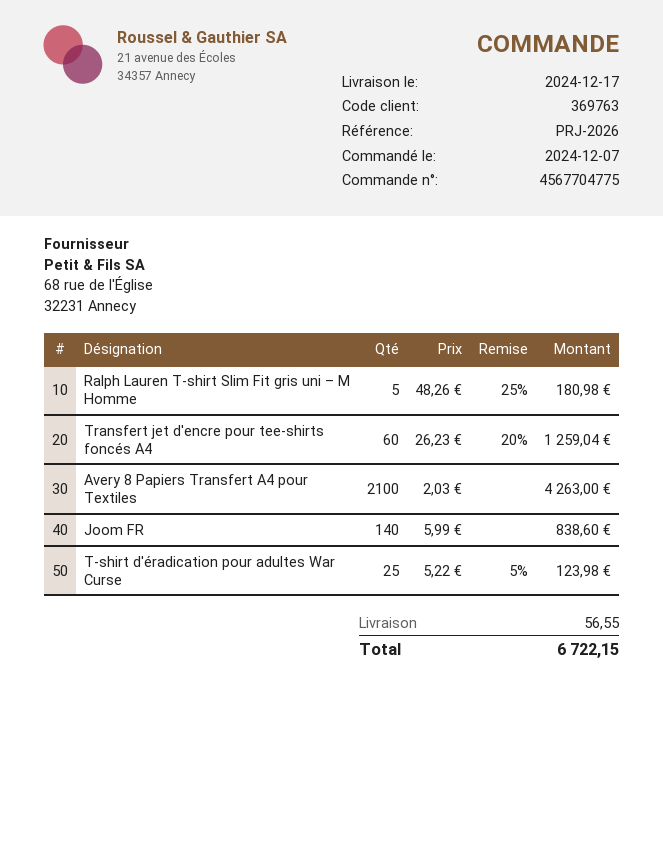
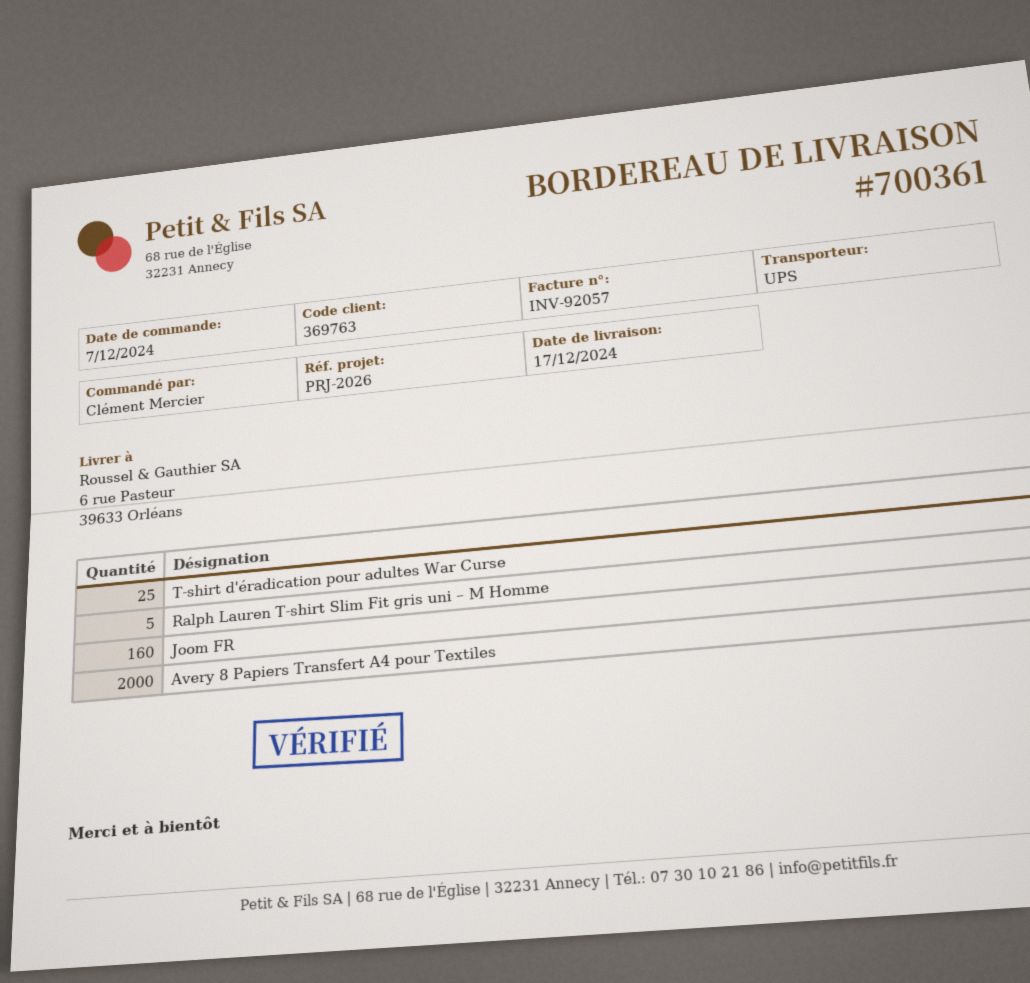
Transfert jet d'encre pour tee-shirts foncés A4: 60 -> none
Avery 8 Papiers Transfert A4 pour Textiles: 2100 -> 2000
Joom FR: 140 -> 160

